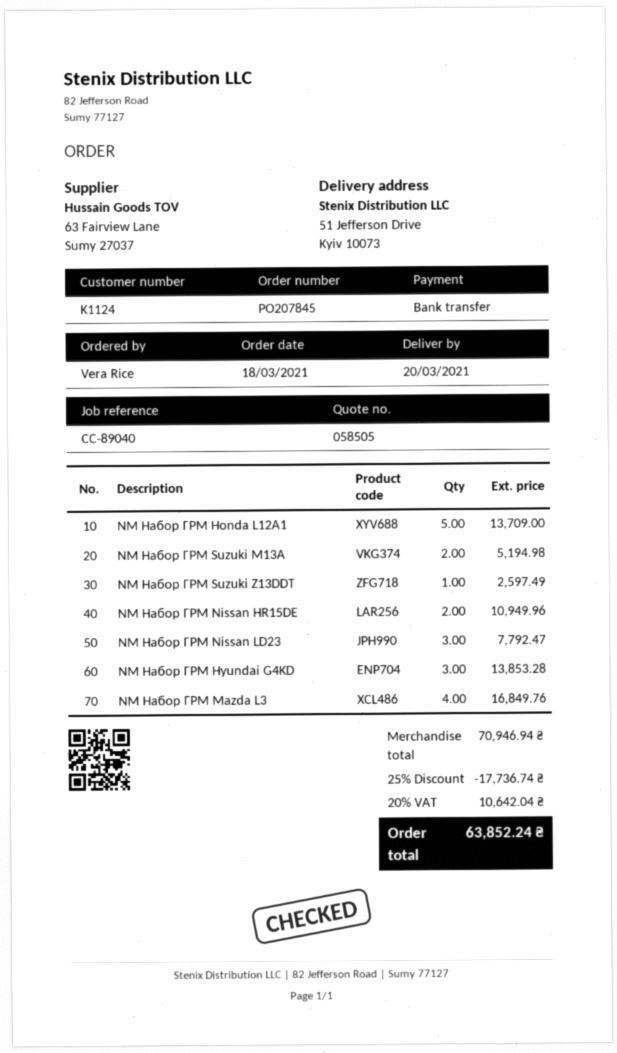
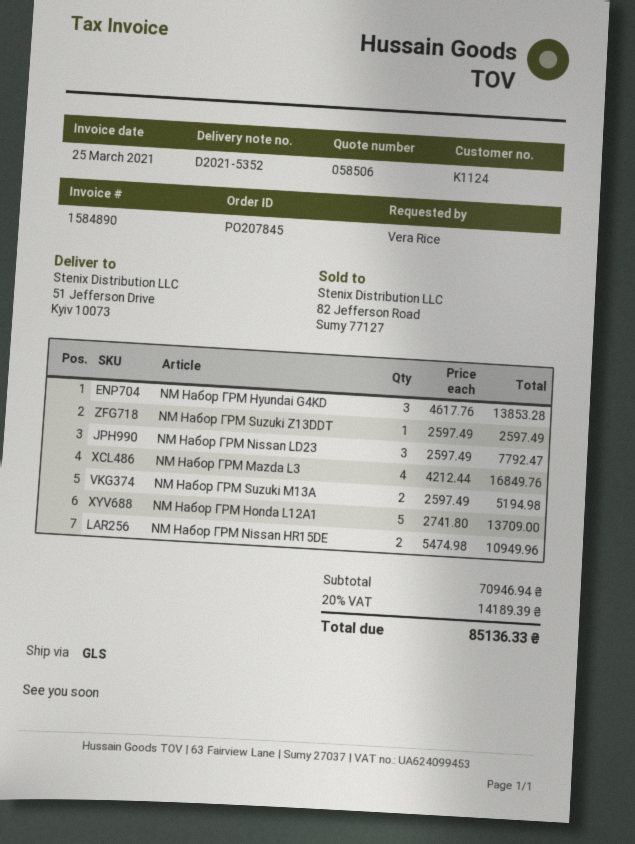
quote number: 058505 -> 058506
discount: 25% = 17736.74 -> none
tax: 20% = 10642.04 -> 20% = 14189.39
total: 63852.24 -> 85136.33

